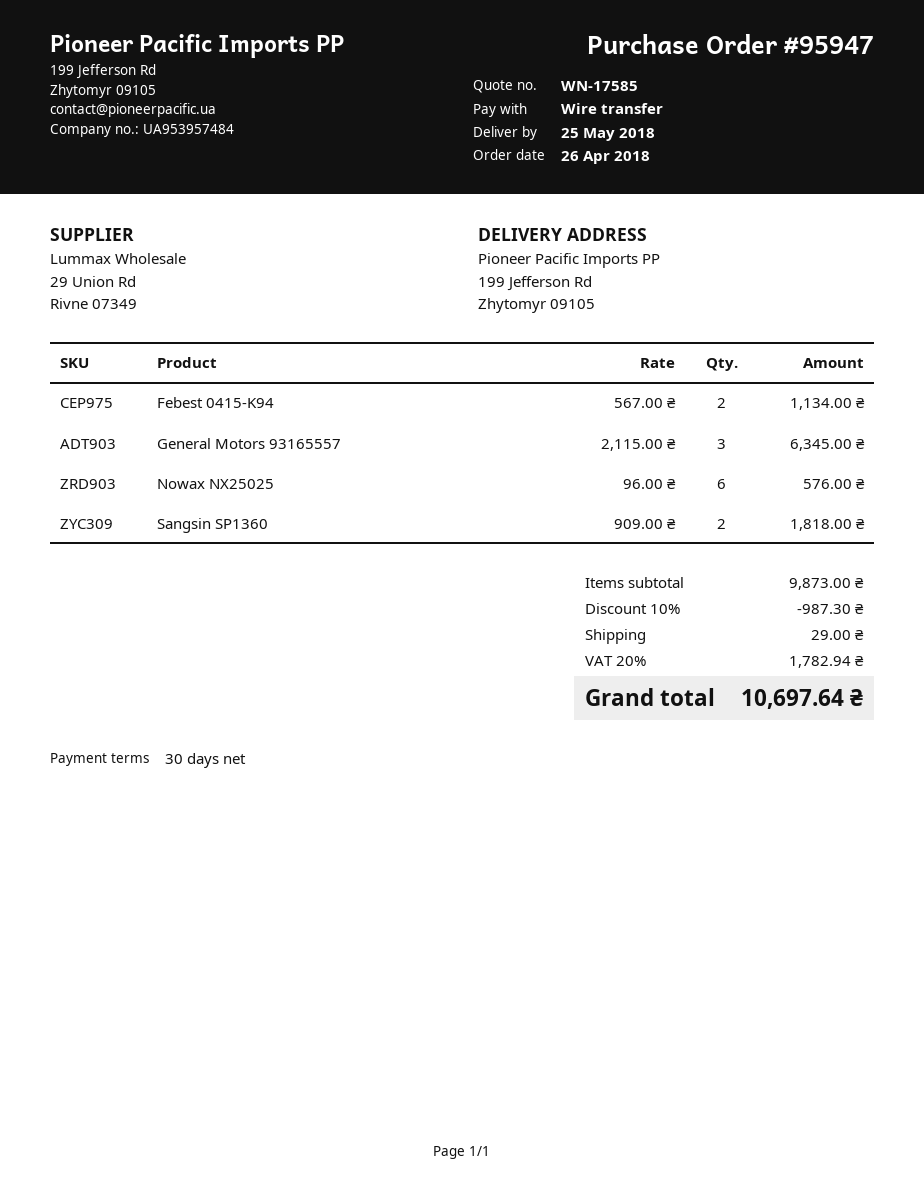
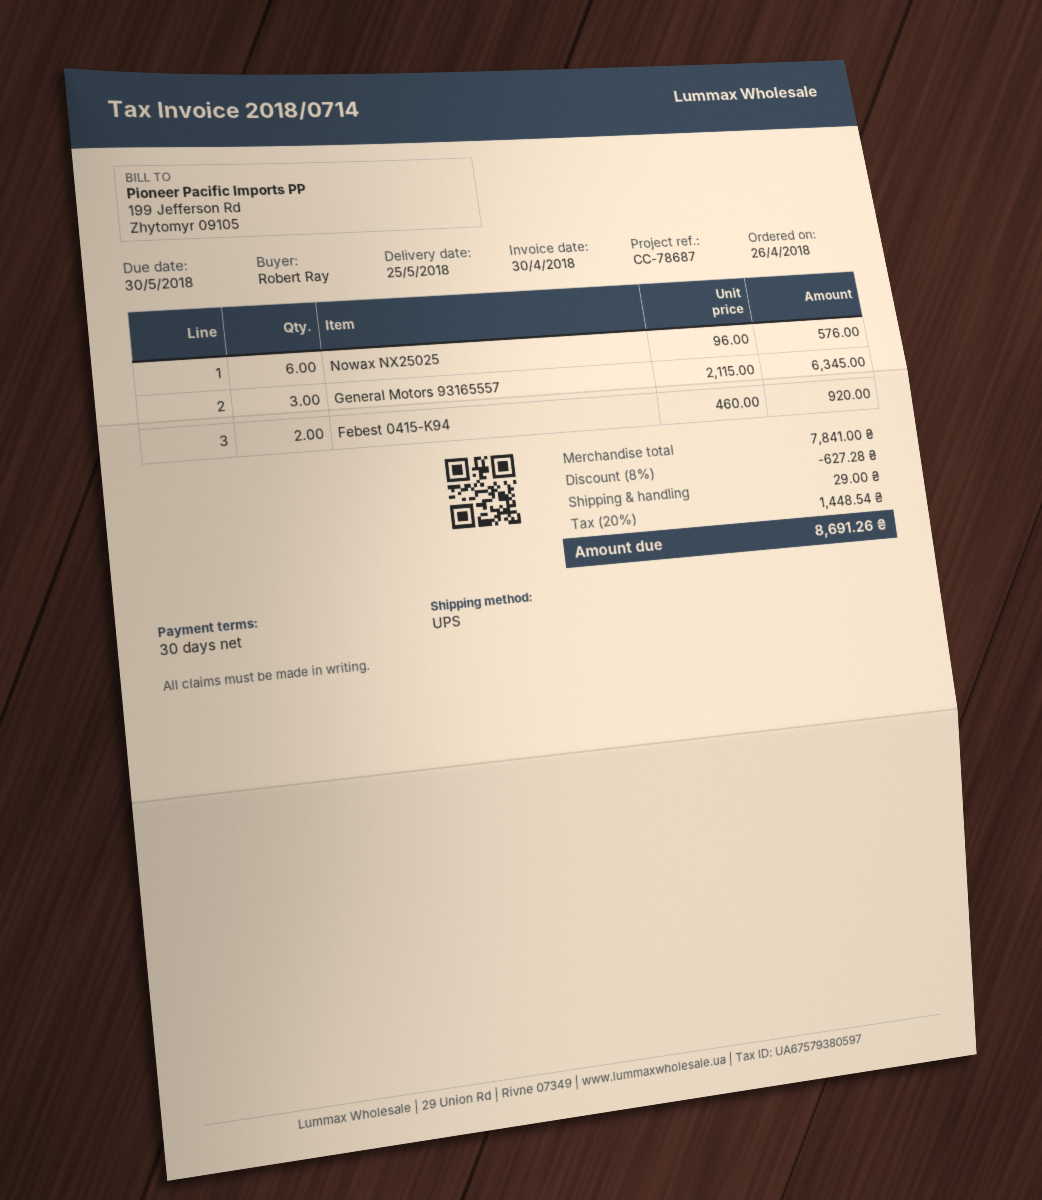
Febest 0415-K94: 2 x 567.00 = 1134.00 -> 2 x 460.00 = 920.00
Sangsin SP1360: 2 x 909.00 = 1818.00 -> none
subtotal: 9873.00 -> 7841.00
discount: 10% = 987.30 -> 8% = 627.28
tax: 20% = 1782.94 -> 20% = 1448.54
total: 10697.64 -> 8691.26

